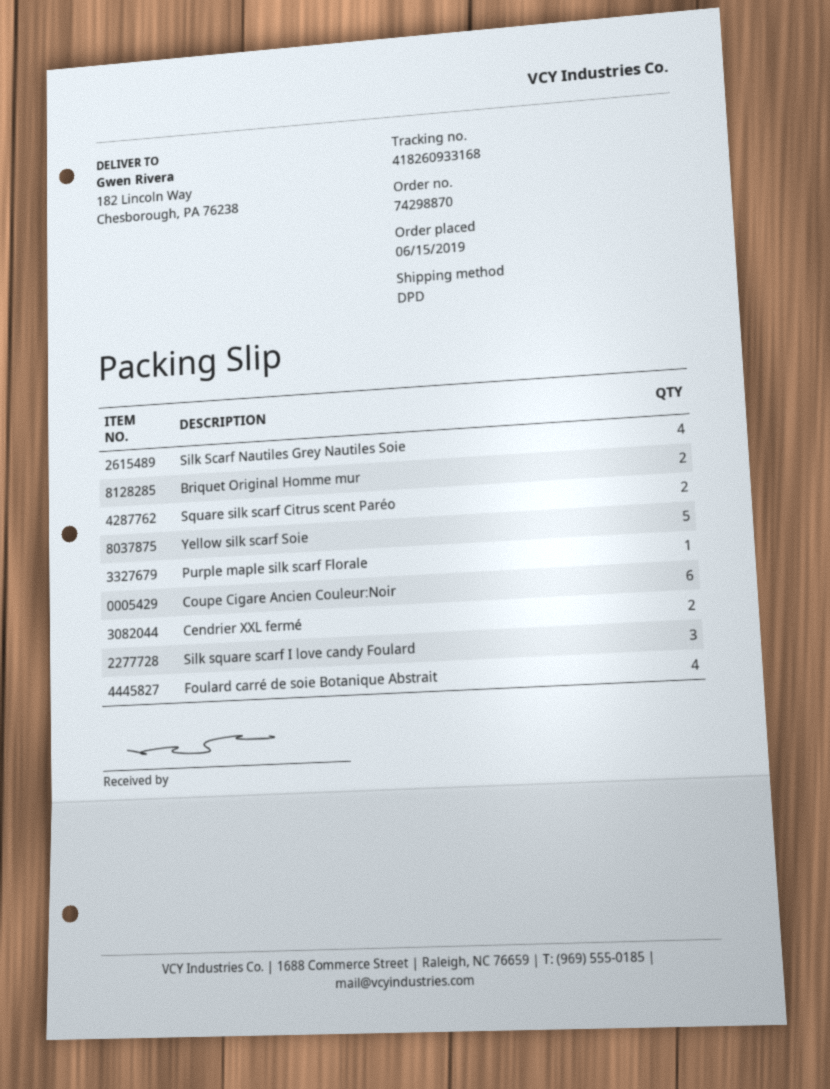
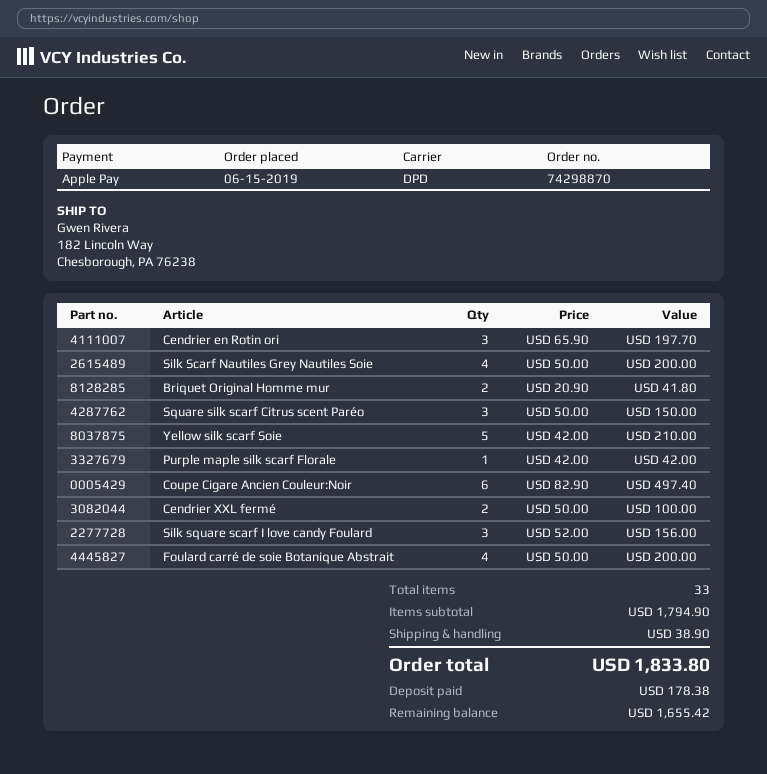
Square silk scarf Citrus scent Paréo: 2 -> 3
Cendrier en Rotin ori: none -> 3

